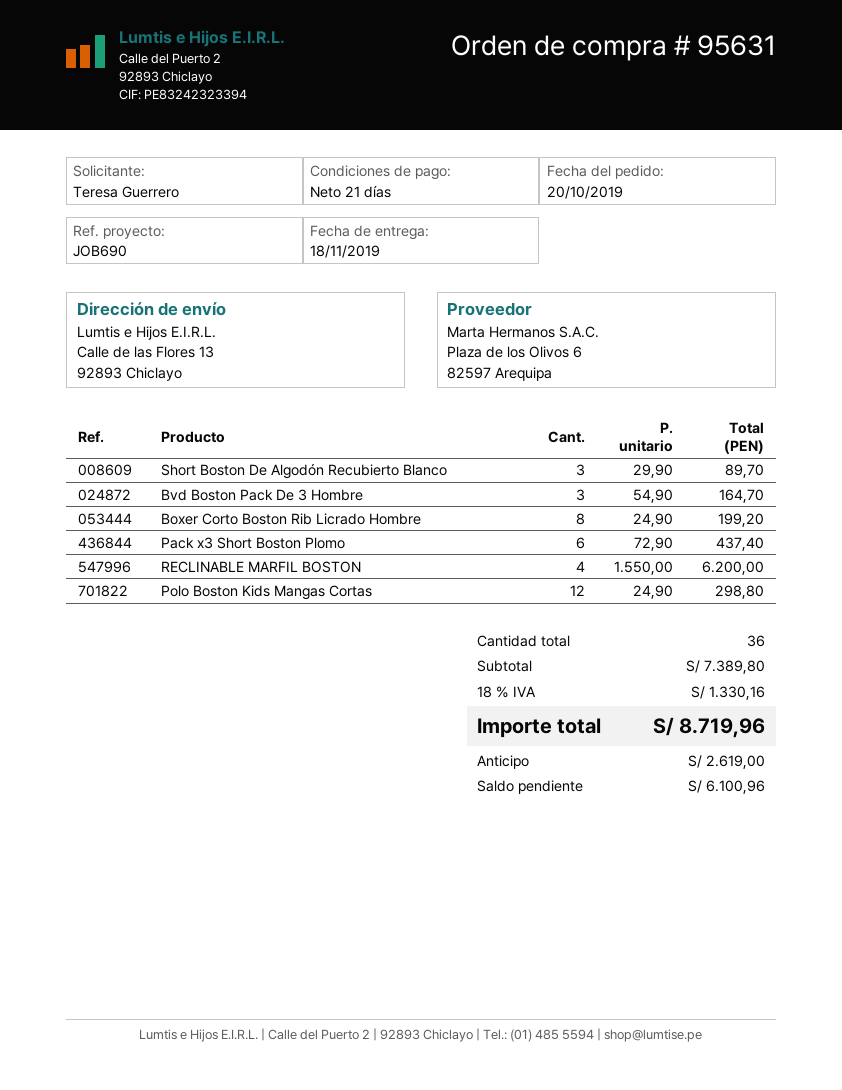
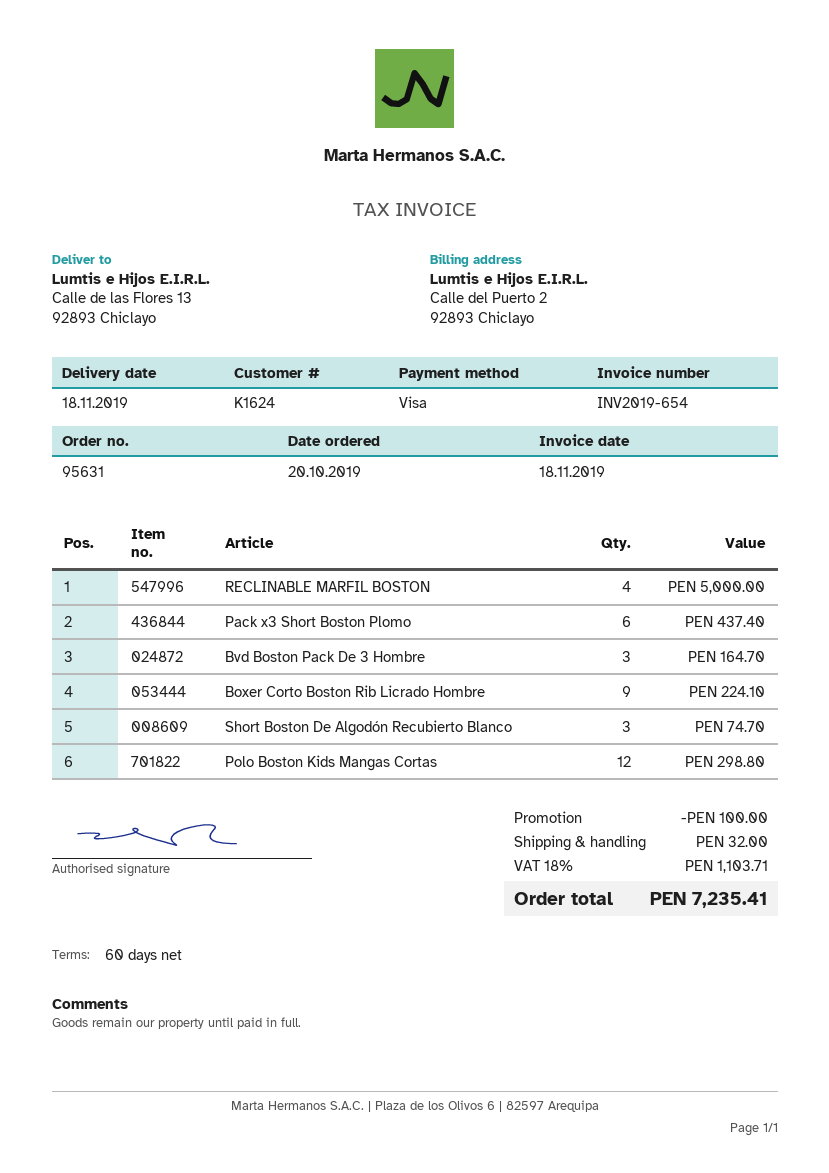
payment terms: 21 days -> 60 days
Short Boston De Algodón Recubierto Blanco: 3 for 89.70 -> 3 for 74.70
Boxer Corto Boston Rib Licrado Hombre: 8 for 199.20 -> 9 for 224.10
RECLINABLE MARFIL BOSTON: 4 for 6200.00 -> 4 for 5000.00
discount: none -> 100.00
shipping: none -> 32.00
tax: 18% = 1330.16 -> 18% = 1103.71
total: 8719.96 -> 7235.41

